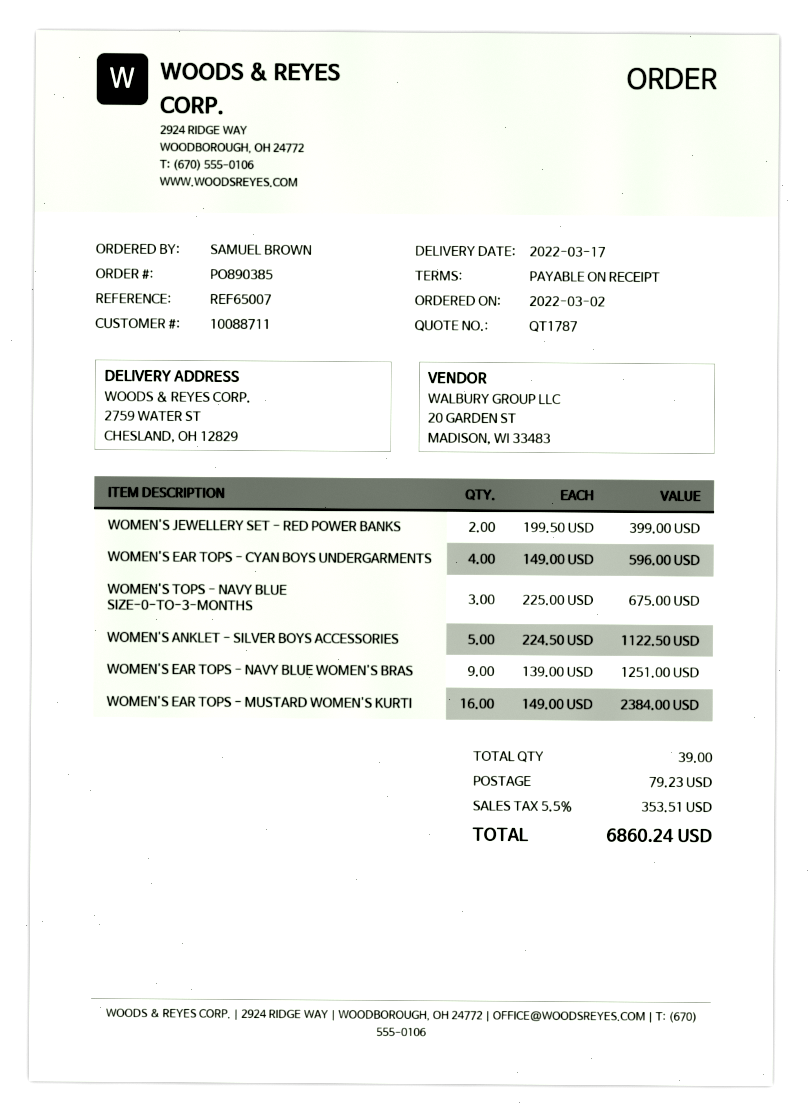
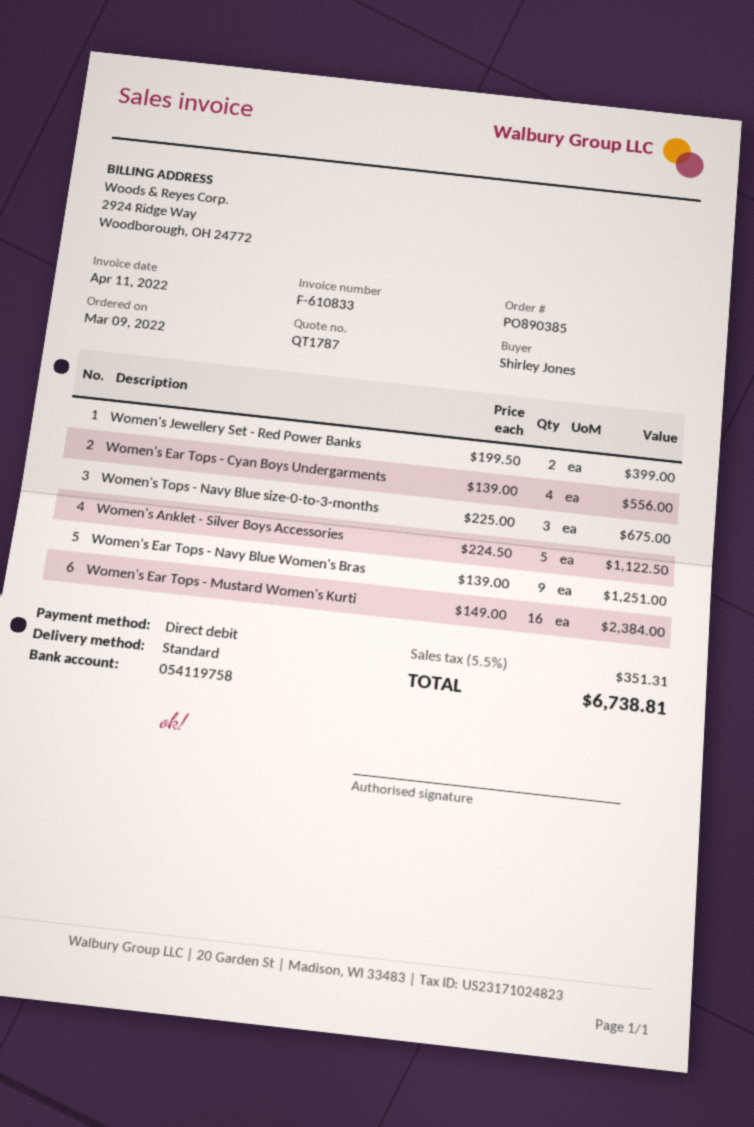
order date: 2022-03-02 -> 2022-03-09
ordered by: SAMUEL BROWN -> Shirley Jones
WOMEN'S EAR TOPS - CYAN BOYS UNDERGARMENTS: 4 x 149.00 = 596.00 -> 4 x 139.00 = 556.00
shipping: 79.23 -> none
tax: 5.5% = 353.51 -> 5.5% = 351.31
total: 6860.24 -> 6738.81

